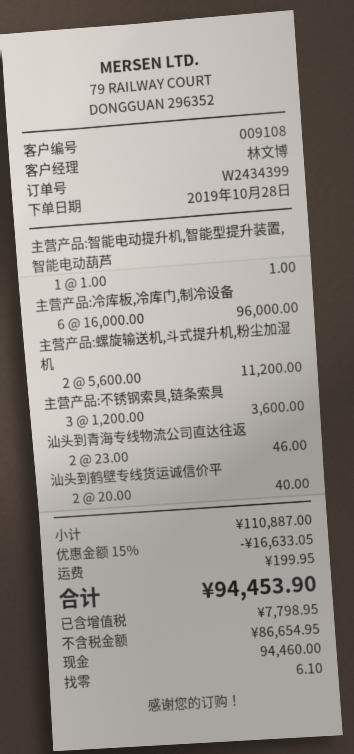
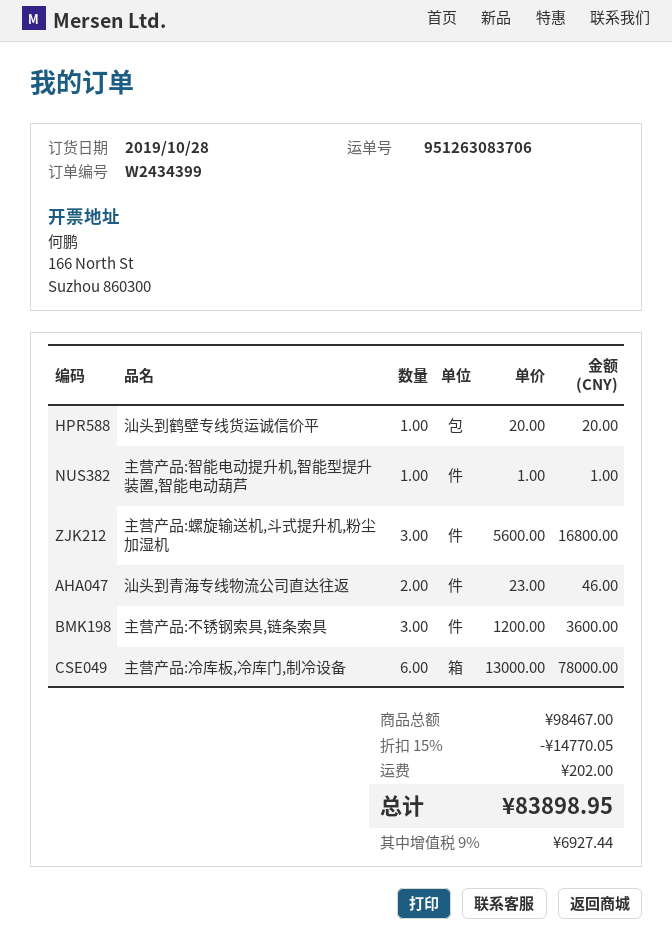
主营产品:冷库板,冷库门,制冷设备: 6 x 16000.00 = 96000.00 -> 6 x 13000.00 = 78000.00
主营产品:螺旋输送机,斗式提升机,粉尘加湿机: 2 x 5600.00 = 11200.00 -> 3 x 5600.00 = 16800.00
汕头到鹤壁专线货运诚信价平: 2 x 20.00 = 40.00 -> 1 x 20.00 = 20.00
subtotal: 110887.00 -> 98467.00
discount: 15% = 16633.05 -> 15% = 14770.05
shipping: 199.95 -> 202.00
tax: 7798.95 -> 6927.44
total: 94453.90 -> 83898.95

